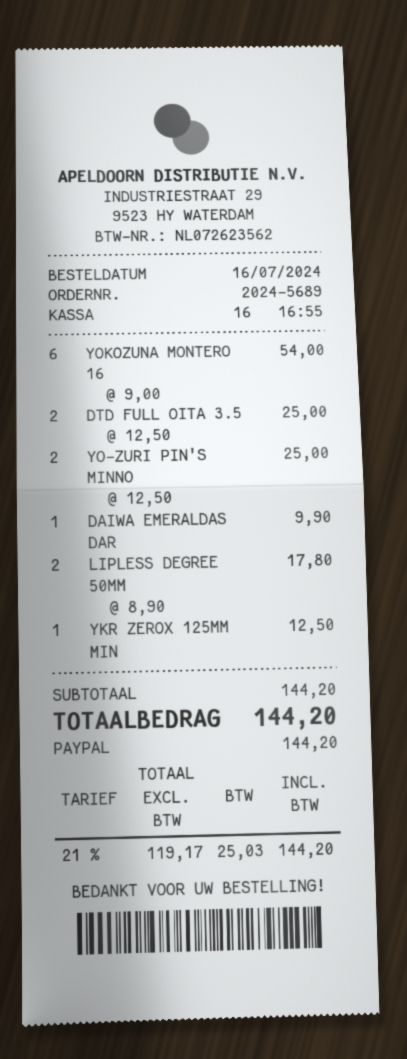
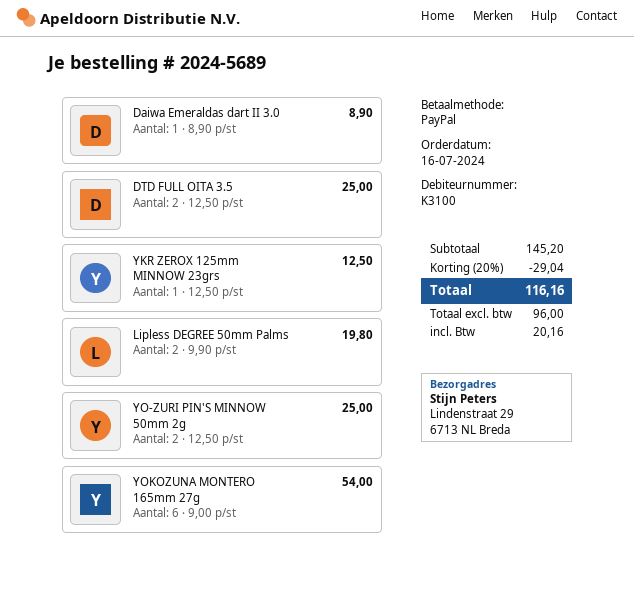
DAIWA EMERALDAS DAR: 1 x 9.90 = 9.90 -> 1 x 8.90 = 8.90
LIPLESS DEGREE 50MM: 2 x 8.90 = 17.80 -> 2 x 9.90 = 19.80
subtotal: 144.20 -> 145.20
discount: none -> 20% = 29.04
net: 119.17 -> 96.00
tax: 25.03 -> 20.16
total: 144.20 -> 116.16

